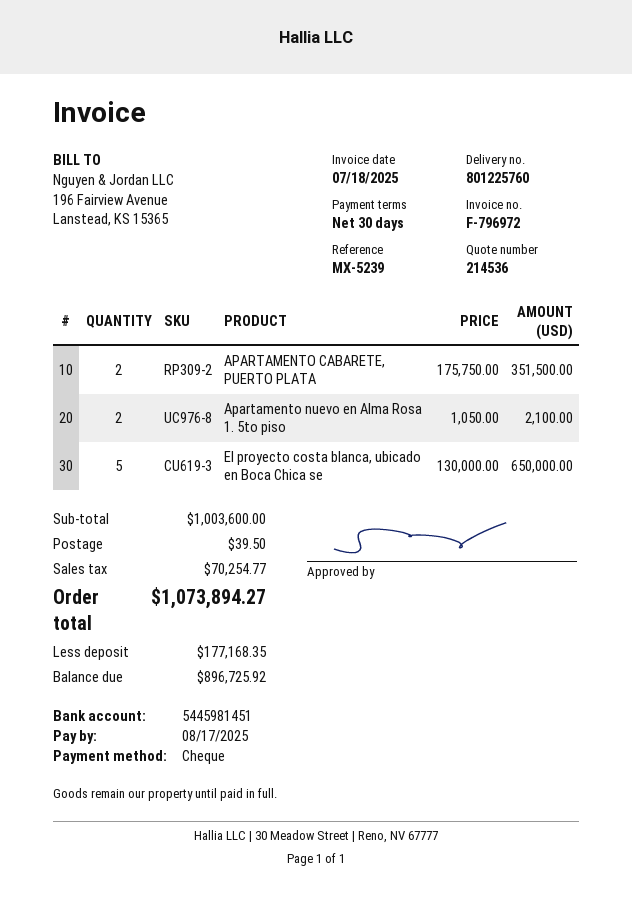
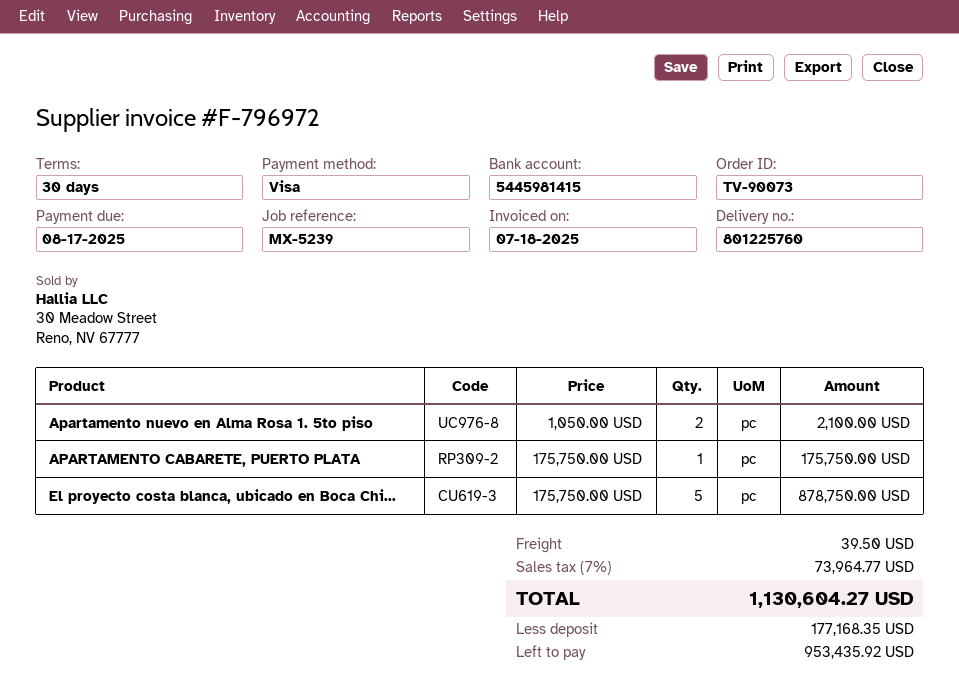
payment method: cheque -> Visa
bank account: 5445981451 -> 5445981415
APARTAMENTO CABARETE, PUERTO PLATA: 2 x 175750.00 = 351500.00 -> 1 x 175750.00 = 175750.00
El proyecto costa blanca, ubicado en Boca Chica se: 5 x 130000.00 = 650000.00 -> 5 x 175750.00 = 878750.00
tax: 70254.77 -> 73964.77
total: 1073894.27 -> 1130604.27
balance: 896725.92 -> 953435.92

